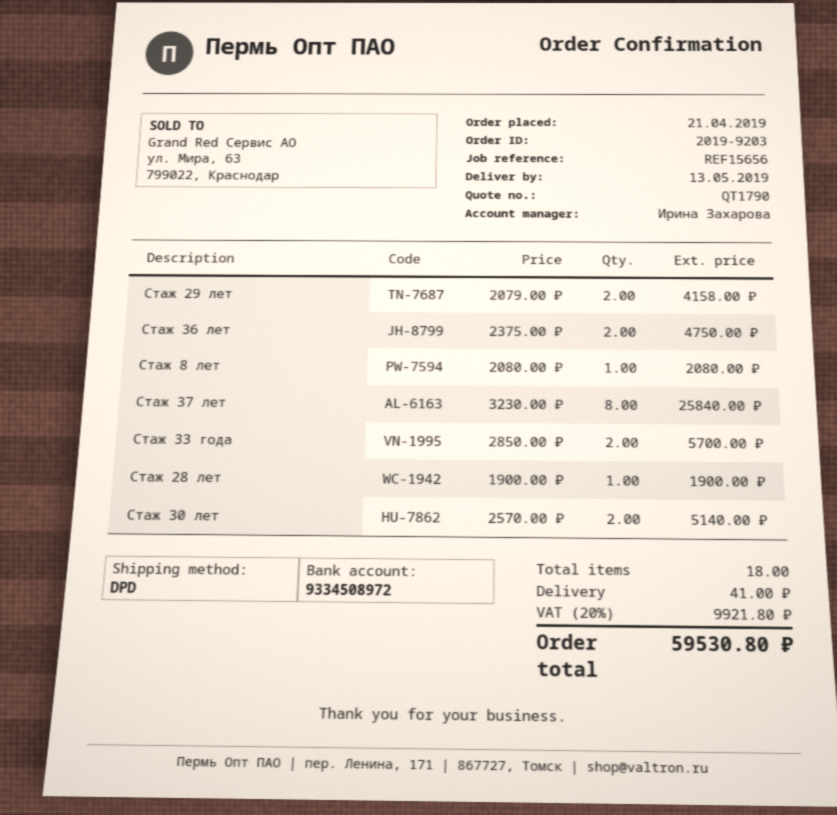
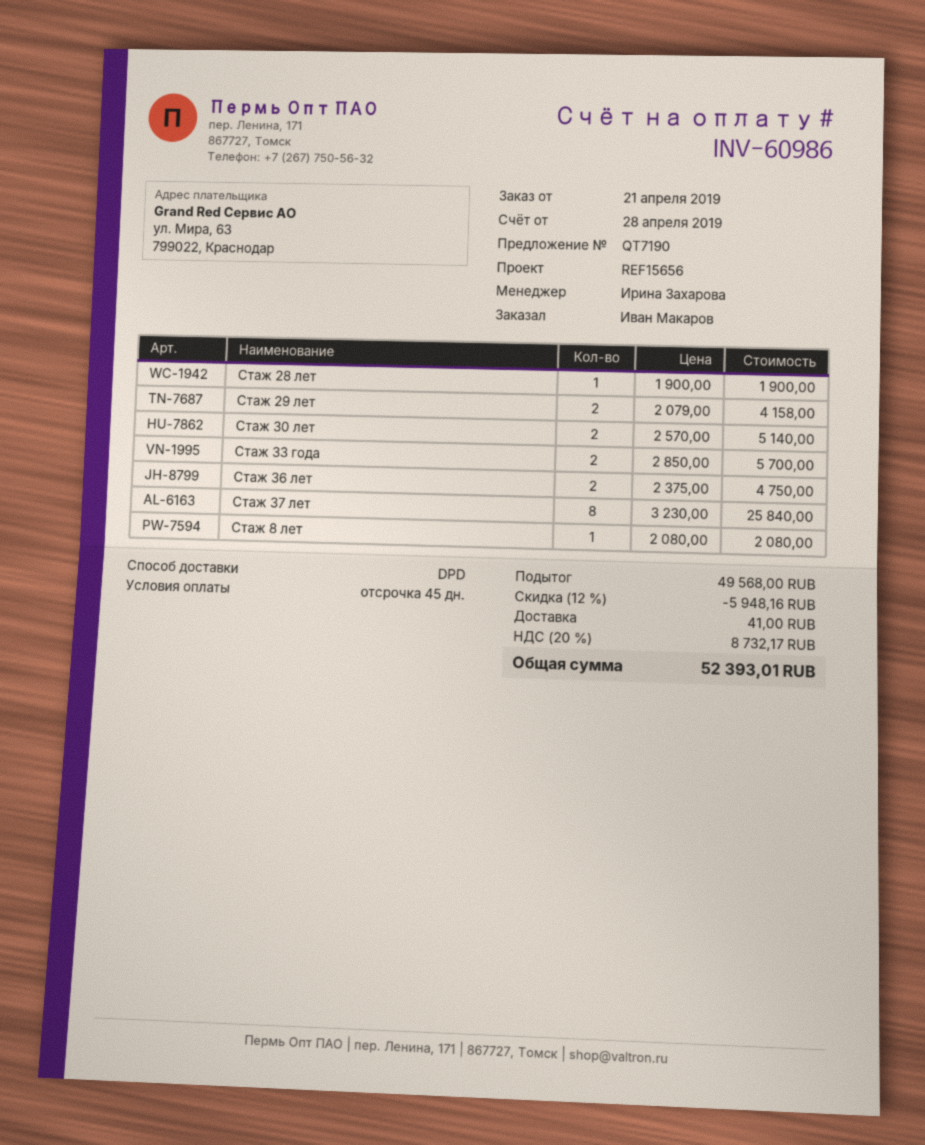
quote number: QT1790 -> QT7190
discount: none -> 12% = 5948.16
tax: 20% = 9921.80 -> 20% = 8732.17
total: 59530.80 -> 52393.01

